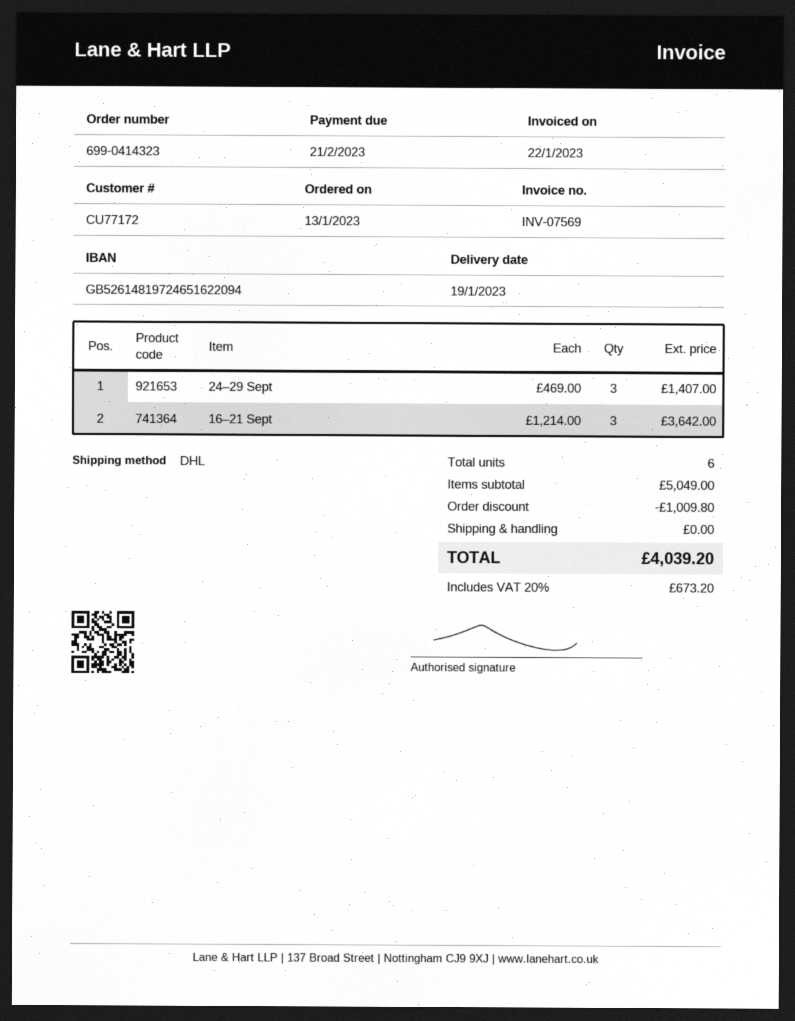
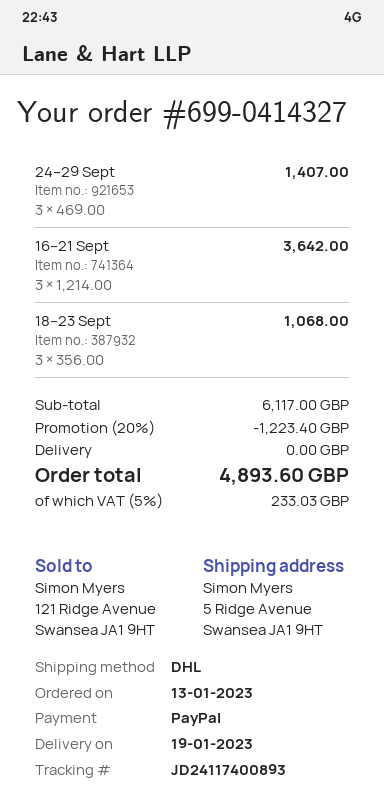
order number: 699-0414323 -> 699-0414327
18–23 Sept: none -> 3 x 356.00 = 1068.00
subtotal: 5049.00 -> 6117.00
discount: 1009.80 -> 1223.40
tax: 20% = 673.20 -> 5% = 233.03
total: 4039.20 -> 4893.60

